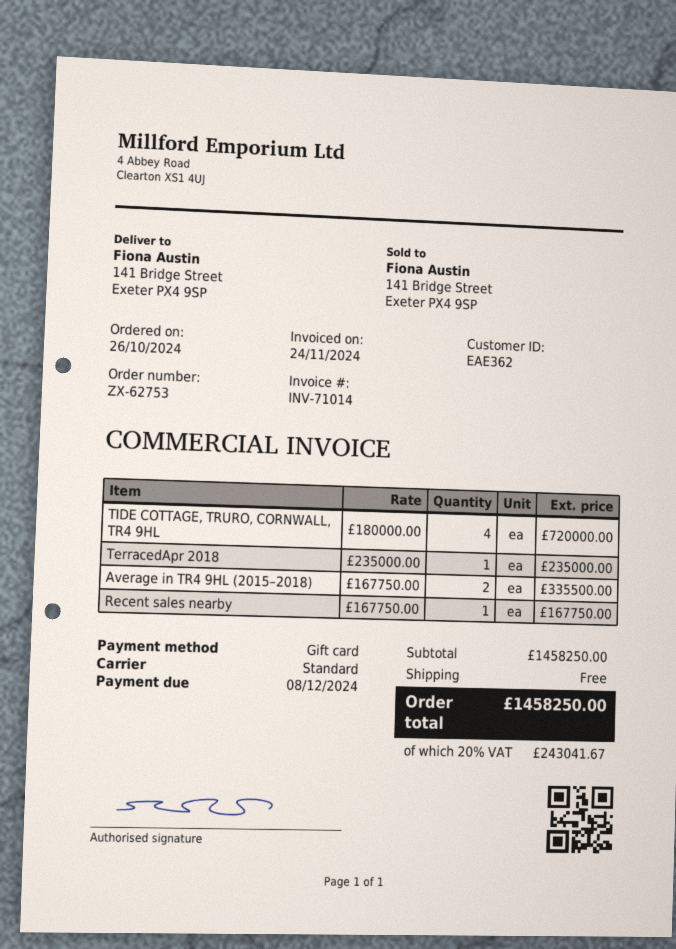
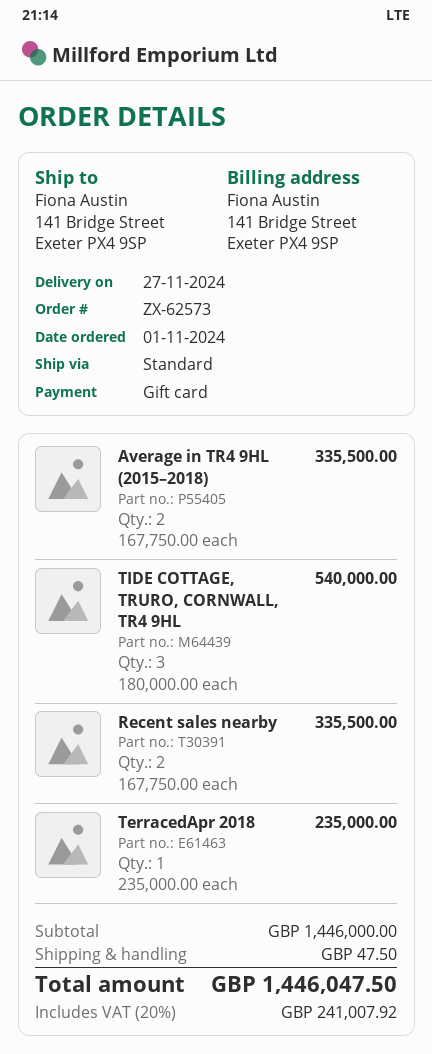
order number: ZX-62753 -> ZX-62573
order date: 2024-10-26 -> 2024-11-01
TIDE COTTAGE, TRURO, CORNWALL, TR4 9HL: 4 x 180000.00 = 720000.00 -> 3 x 180000.00 = 540000.00
Recent sales nearby: 1 x 167750.00 = 167750.00 -> 2 x 167750.00 = 335500.00
subtotal: 1458250.00 -> 1446000.00
shipping: 0.00 -> 47.50
tax: 20% = 243041.67 -> 20% = 241007.92
total: 1458250.00 -> 1446047.50

